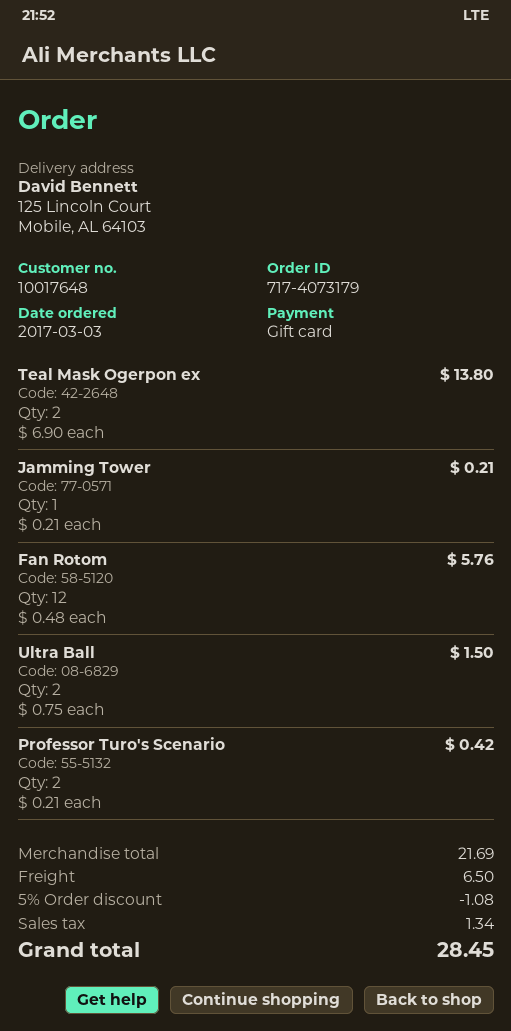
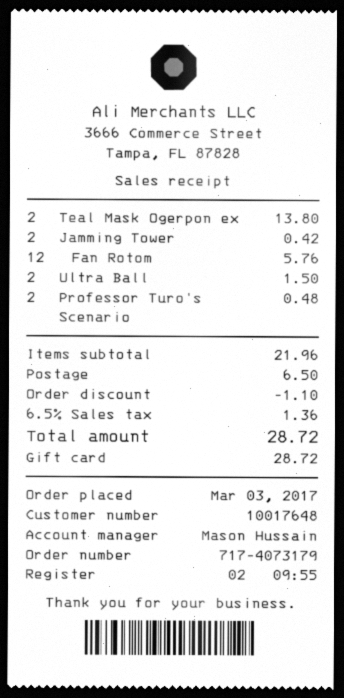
Jamming Tower: 1 for 0.21 -> 2 for 0.42
Professor Turo's Scenario: 2 for 0.42 -> 2 for 0.48
subtotal: 21.69 -> 21.96
discount: 1.08 -> 1.10
tax: 1.34 -> 1.36
total: 28.45 -> 28.72

